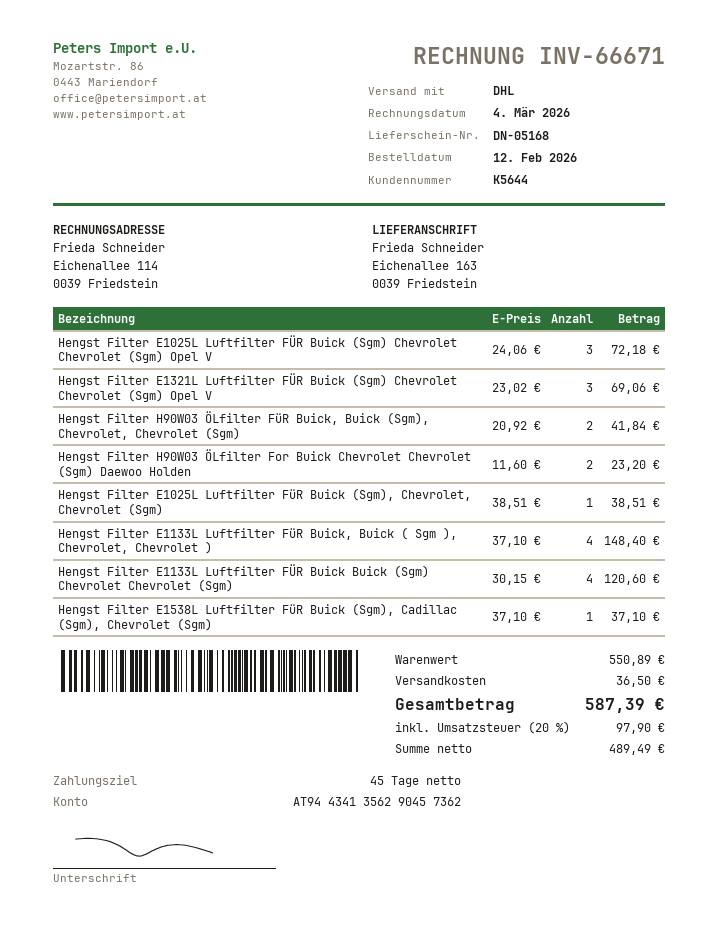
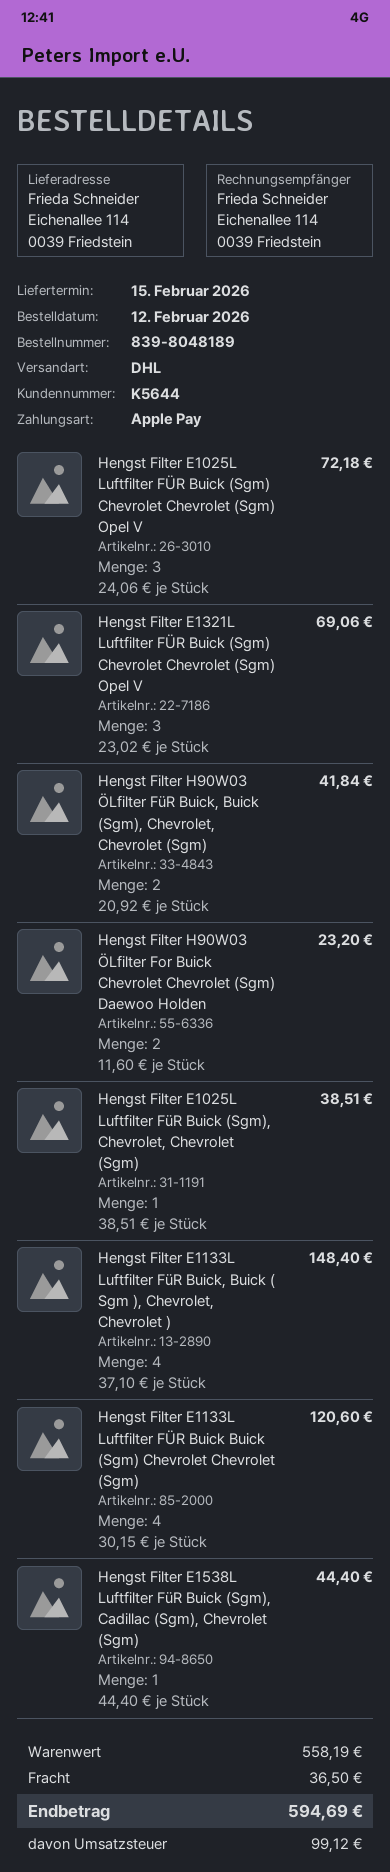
ship to: Eichenallee 163, 0039 Friedstein -> Eichenallee 114, 0039 Friedstein
Hengst Filter E1538L Luftfilter FüR Buick (Sgm), Cadillac (Sgm), Chevrolet (Sgm): 1 x 37.10 = 37.10 -> 1 x 44.40 = 44.40
subtotal: 550.89 -> 558.19
tax: 97.90 -> 99.12
total: 587.39 -> 594.69

